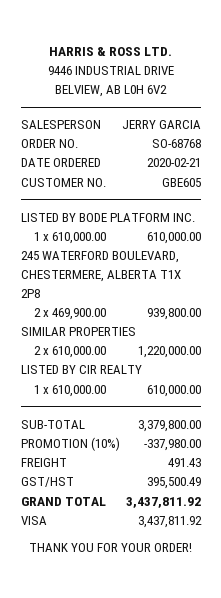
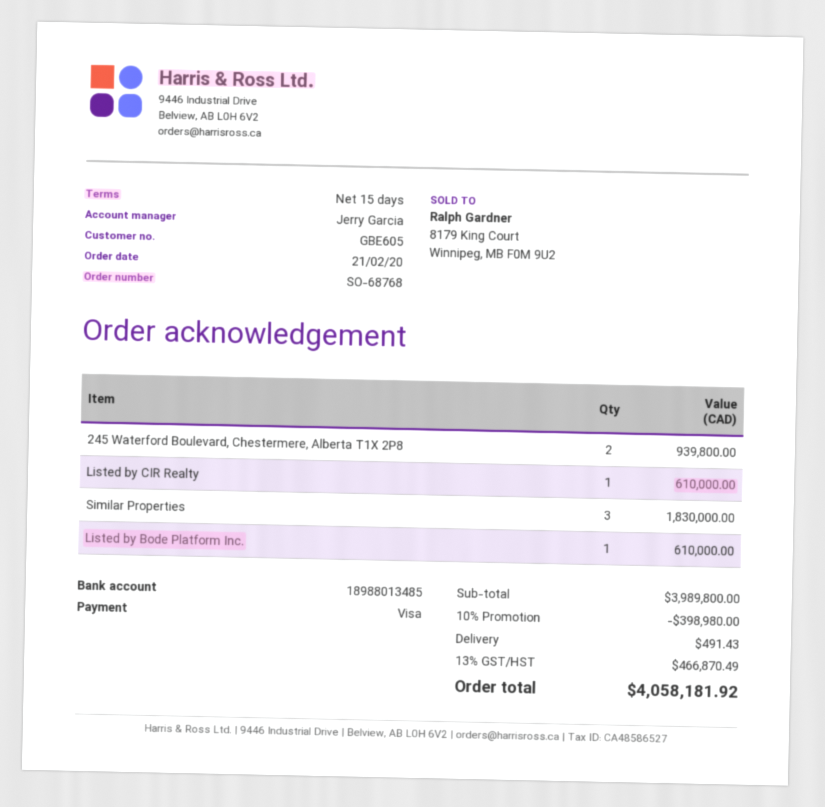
SIMILAR PROPERTIES: 2 for 1220000.00 -> 3 for 1830000.00
subtotal: 3379800.00 -> 3989800.00
discount: 10% = 337980.00 -> 10% = 398980.00
tax: 395500.49 -> 466870.49
total: 3437811.92 -> 4058181.92

